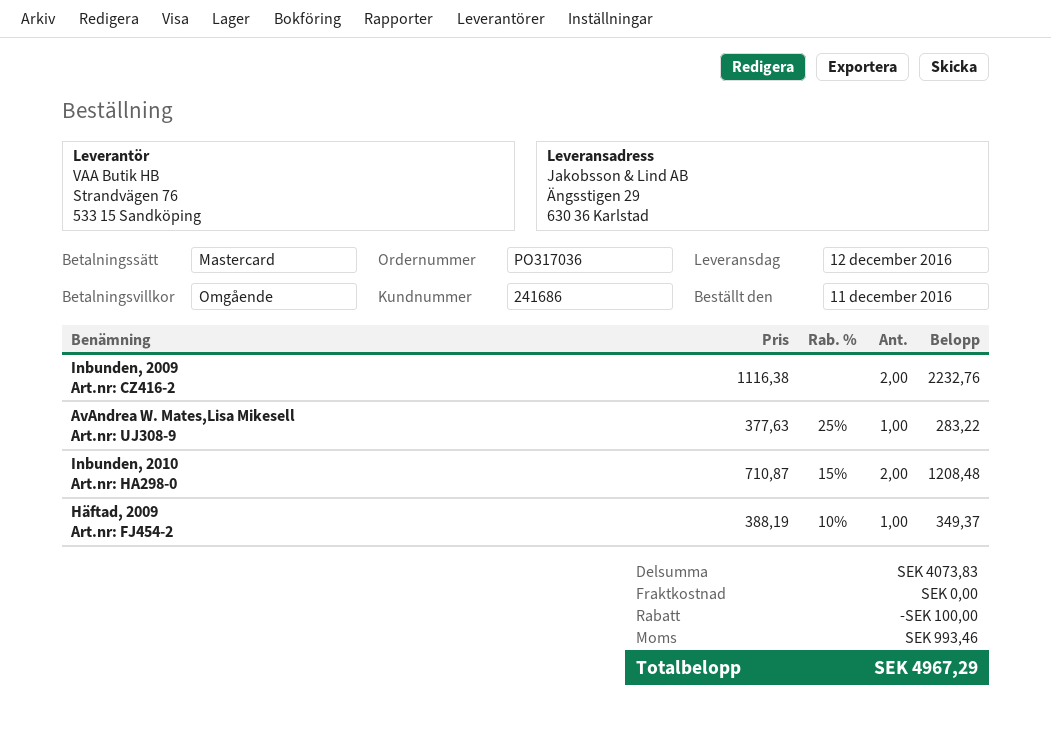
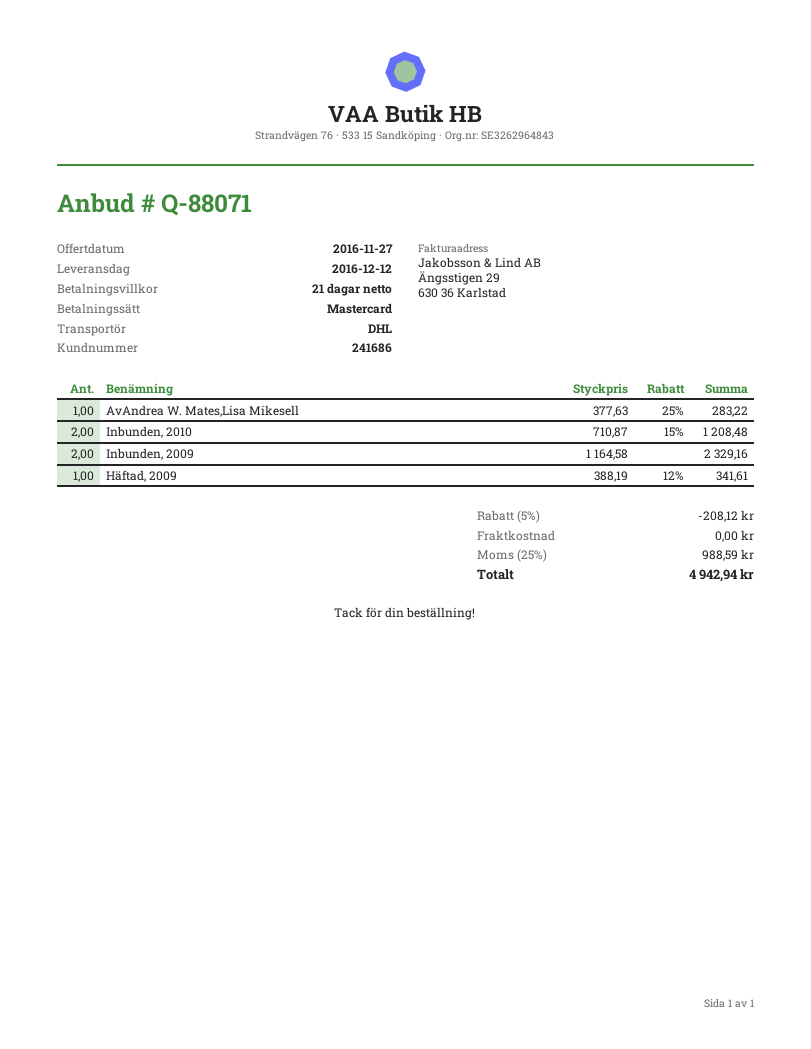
payment terms: on receipt -> 21 days
Inbunden, 2009: 2 x 1116.38 = 2232.76 -> 2 x 1164.58 = 2329.16
Häftad, 2009: 1 x 388.19 - 10% = 349.37 -> 1 x 388.19 - 12% = 341.61
discount: 100.00 -> 208.12
tax: 993.46 -> 988.59
total: 4967.29 -> 4942.94

